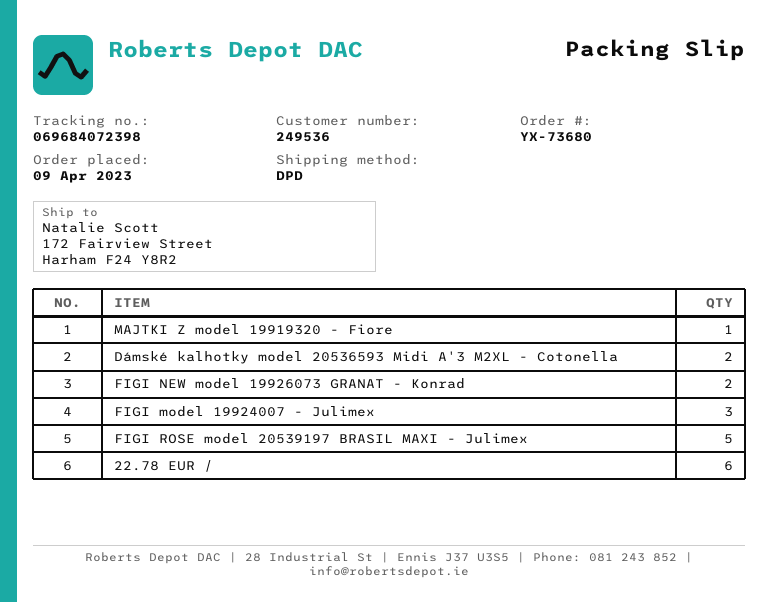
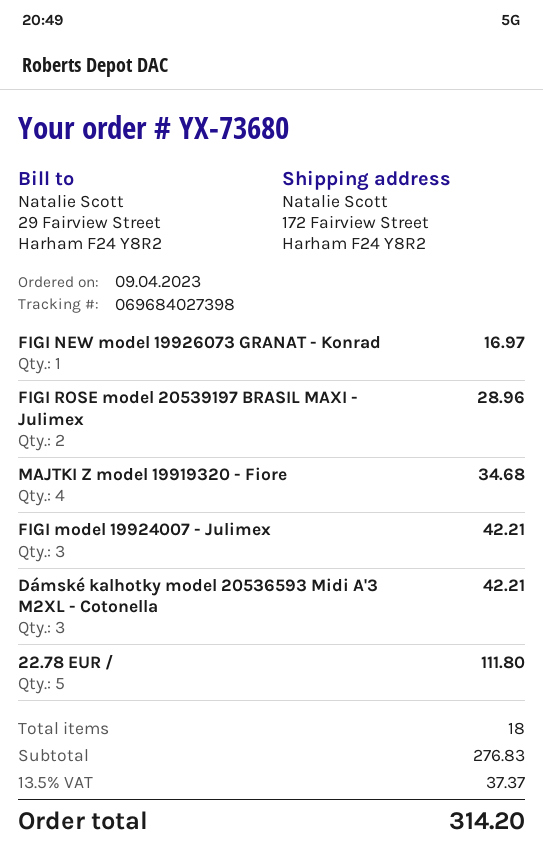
tracking number: 069684072398 -> 069684027398
MAJTKI Z model 19919320 - Fiore: 1 -> 4
Dámské kalhotky model 20536593 Midi A'3 M2XL - Cotonella: 2 -> 3
FIGI NEW model 19926073 GRANAT - Konrad: 2 -> 1
FIGI ROSE model 20539197 BRASIL MAXI - Julimex: 5 -> 2
22.78 EUR /: 6 -> 5

